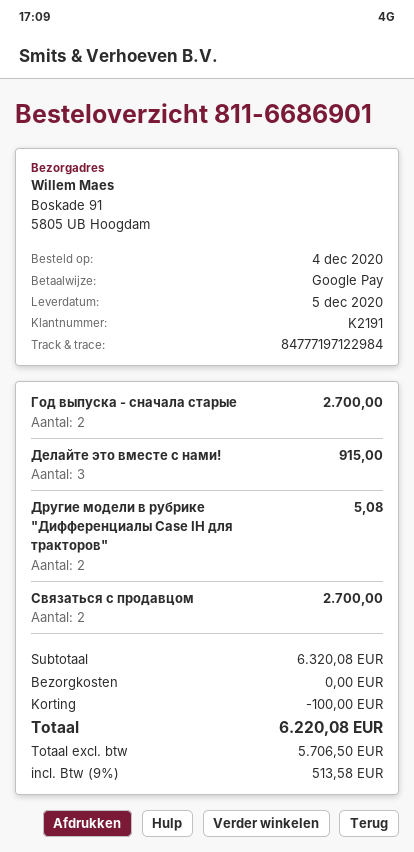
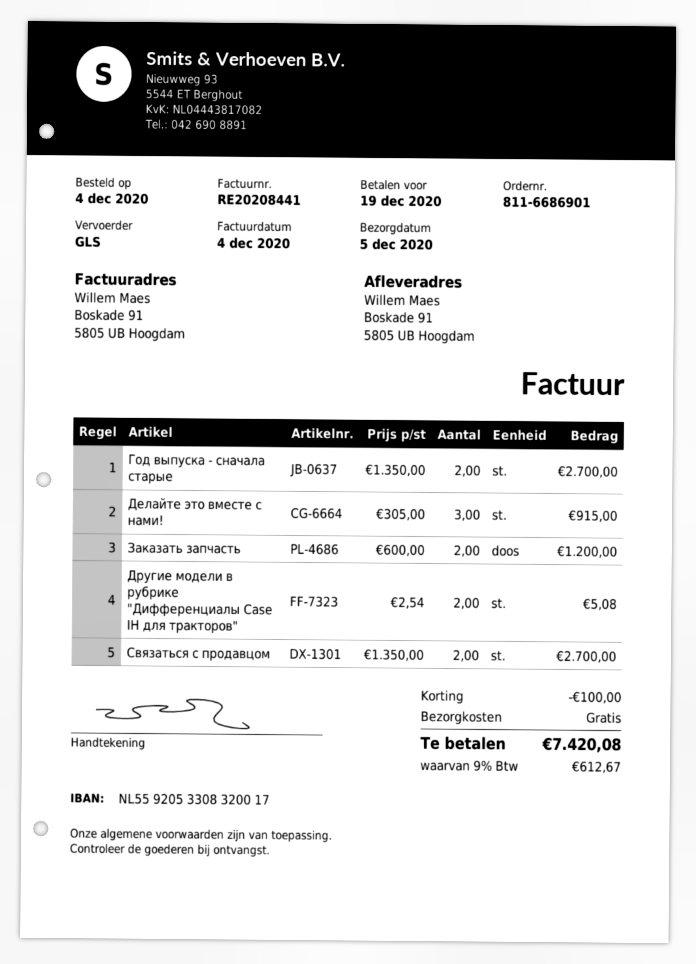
Заказать запчасть: none -> 2 for 1200.00
tax: 9% = 513.58 -> 9% = 612.67
total: 6220.08 -> 7420.08

